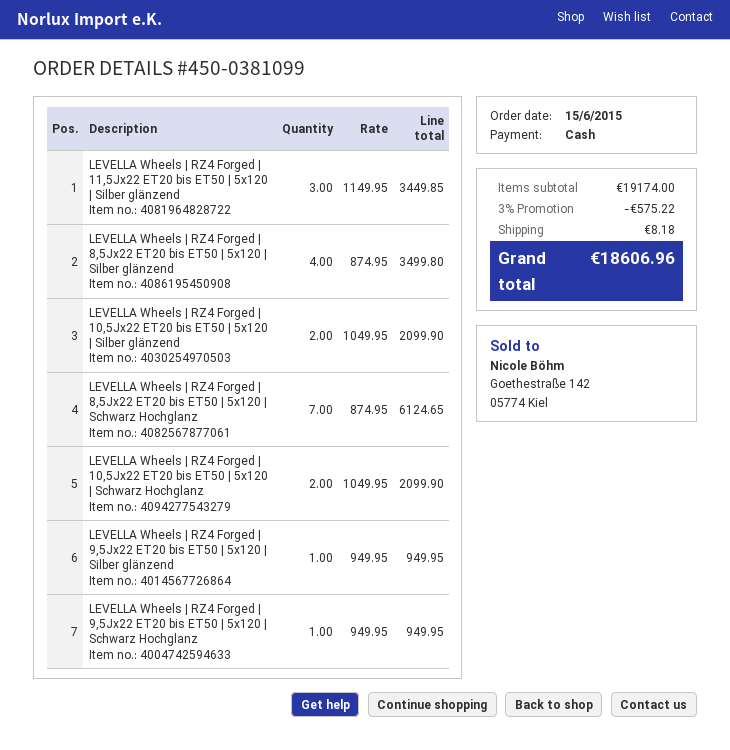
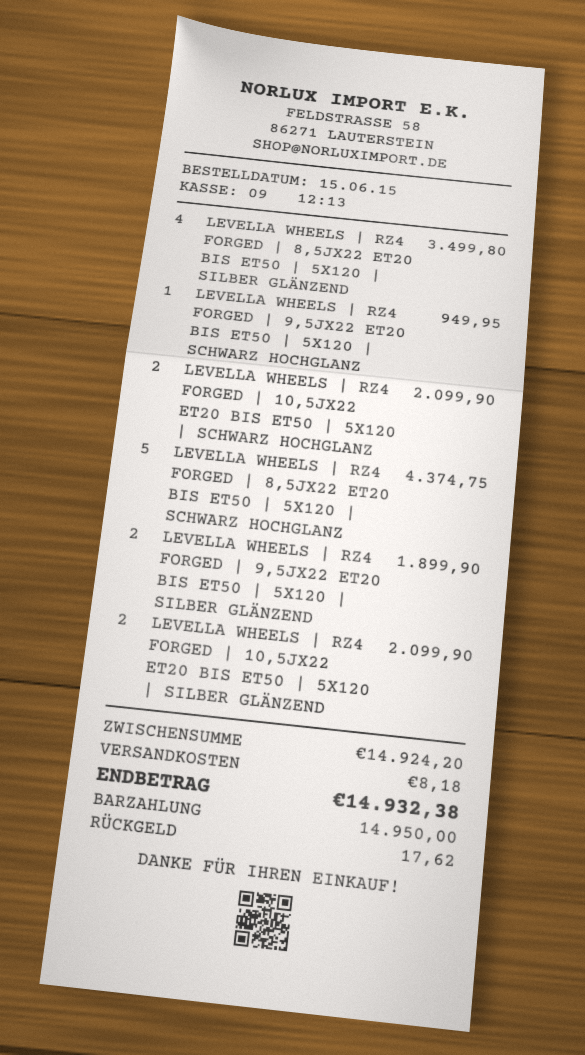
LEVELLA Wheels | RZ4 Forged | 11,5Jx22 ET20 bis ET50 | 5x120 | Silber glänzend: 3 for 3449.85 -> none
LEVELLA Wheels | RZ4 Forged | 8,5Jx22 ET20 bis ET50 | 5x120 | Schwarz Hochglanz: 7 for 6124.65 -> 5 for 4374.75
LEVELLA Wheels | RZ4 Forged | 9,5Jx22 ET20 bis ET50 | 5x120 | Silber glänzend: 1 for 949.95 -> 2 for 1899.90
subtotal: 19174.00 -> 14924.20
discount: 3% = 575.22 -> none
total: 18606.96 -> 14932.38

